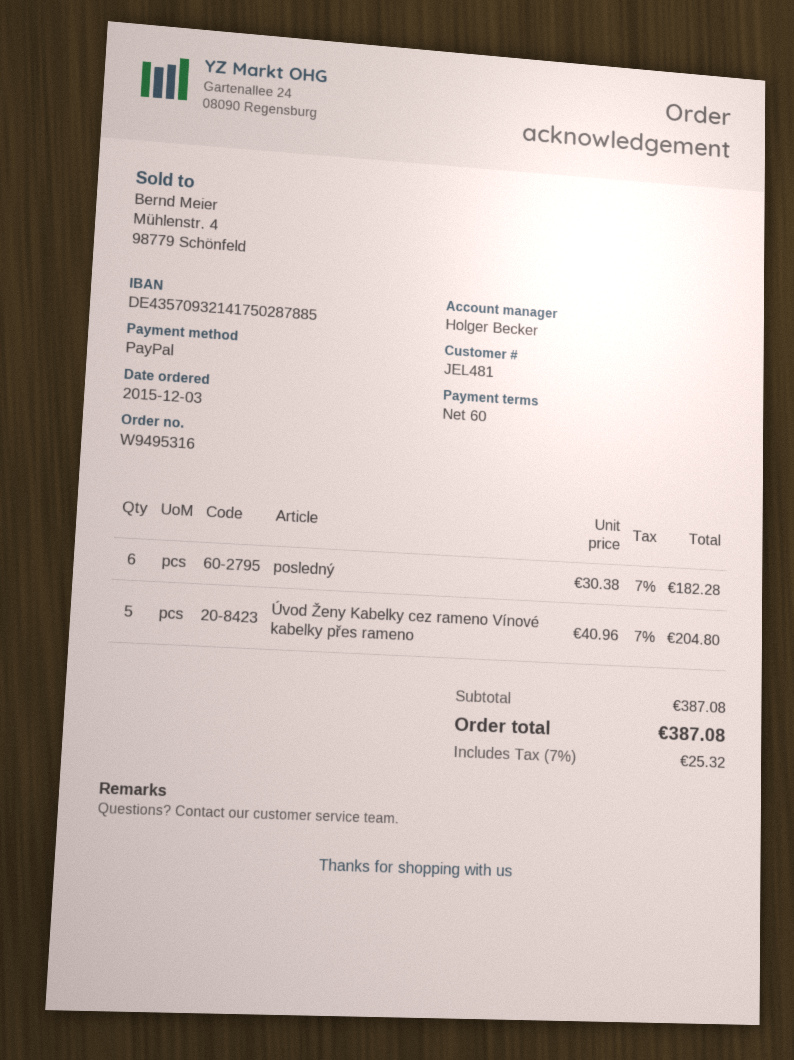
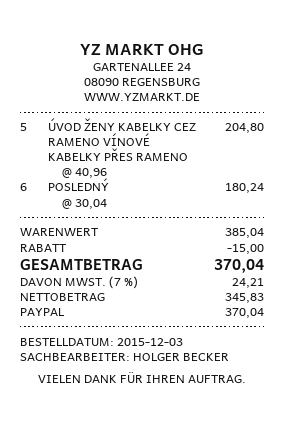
posledný: 6 x 30.38 = 182.28 -> 6 x 30.04 = 180.24
subtotal: 387.08 -> 385.04
discount: none -> 15.00
tax: 7% = 25.32 -> 7% = 24.21
total: 387.08 -> 370.04

